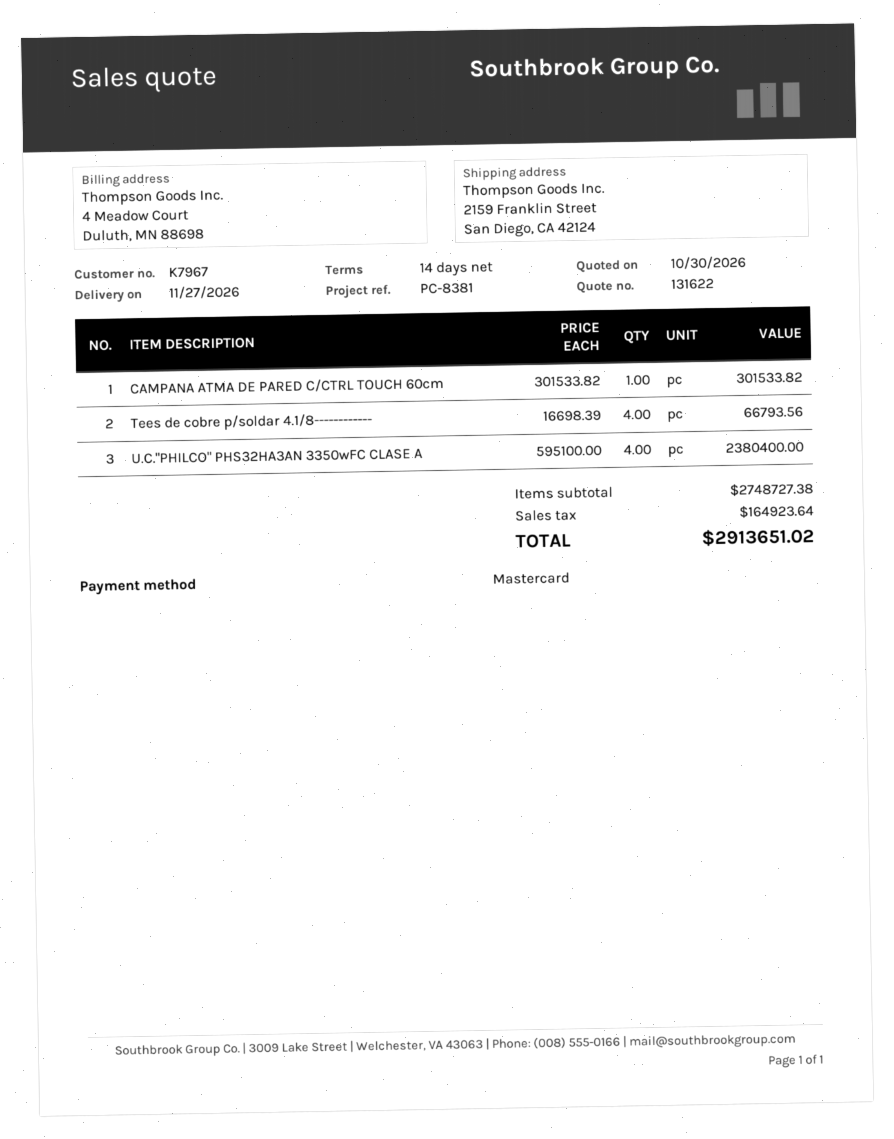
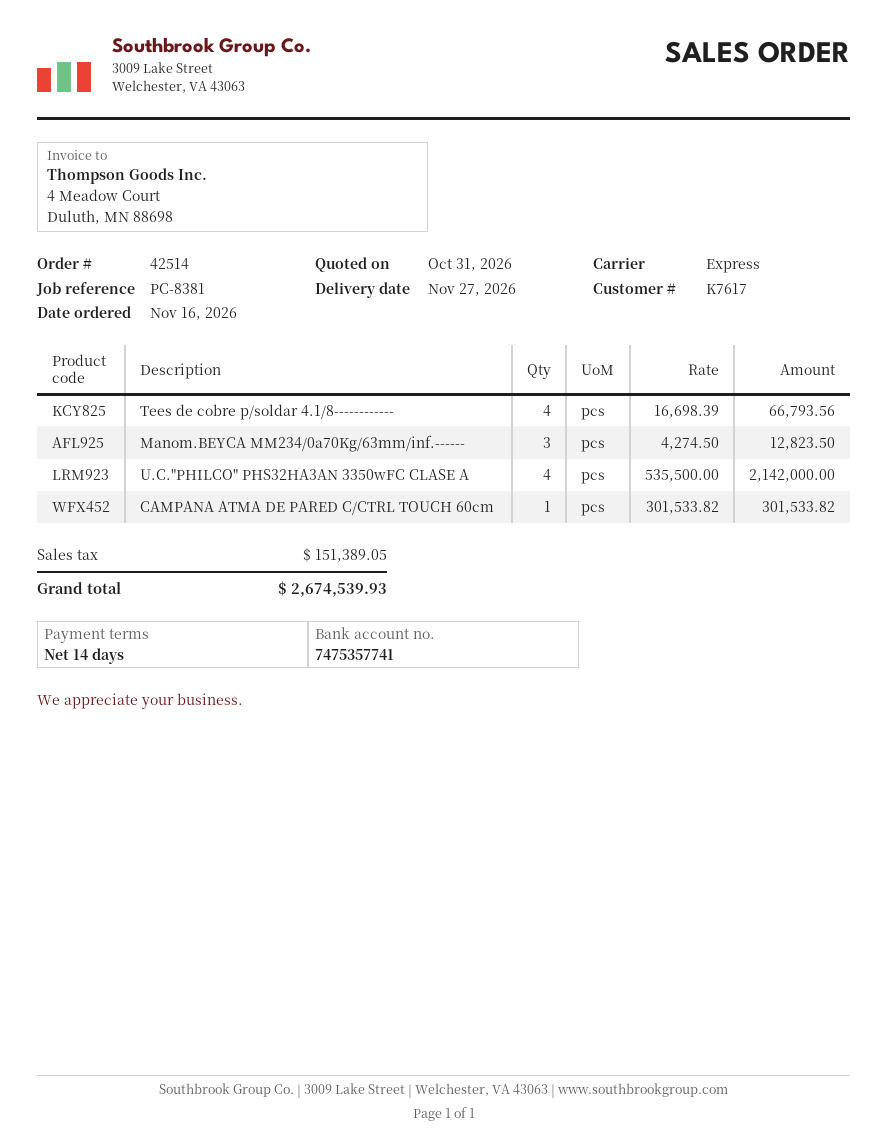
quote date: 2026-10-30 -> 2026-10-31
customer number: K7967 -> K7617
U.C."PHILCO" PHS32HA3AN 3350wFC CLASE A: 4 x 595100.00 = 2380400.00 -> 4 x 535500.00 = 2142000.00
Manom.BEYCA MM234/0a70Kg/63mm/inf.------: none -> 3 x 4274.50 = 12823.50
tax: 164923.64 -> 151389.05
total: 2913651.02 -> 2674539.93

